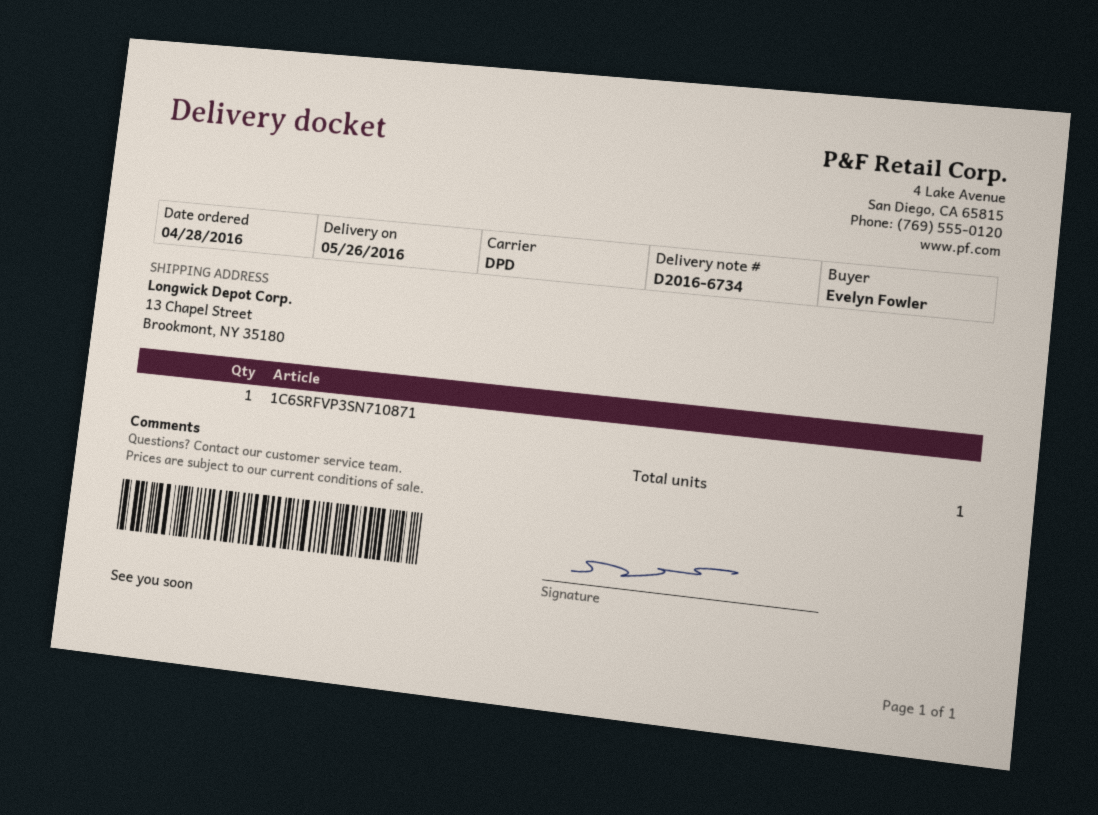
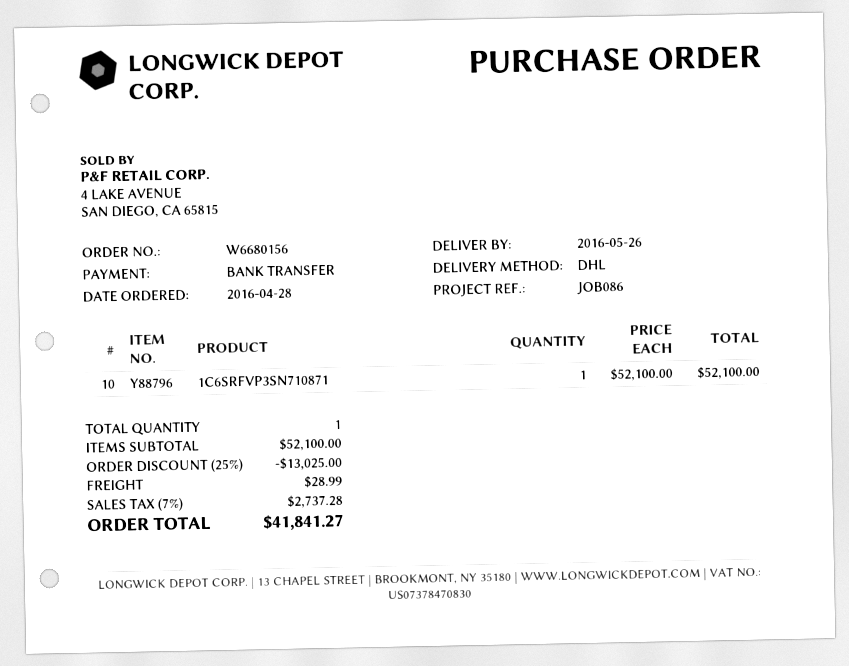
shipping method: DPD -> DHL

